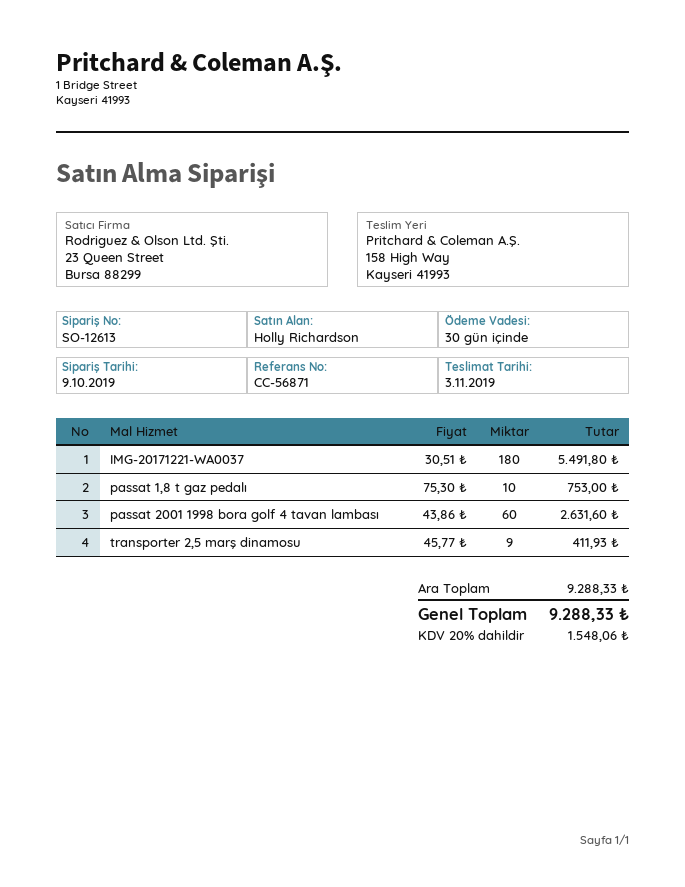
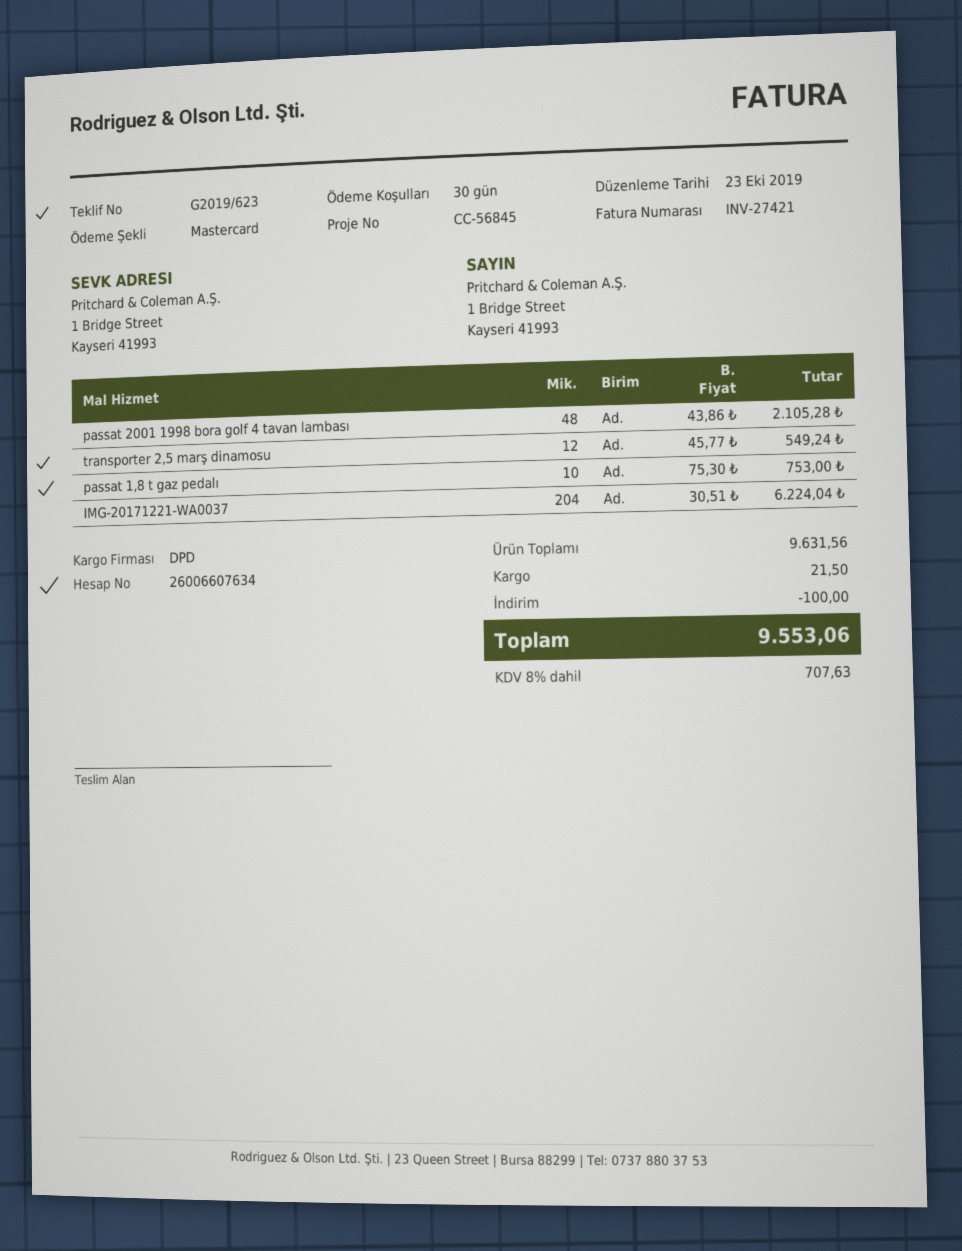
reference: CC-56871 -> CC-56845
ship to: 158 High Way, Kayseri 41993 -> 1 Bridge Street, Kayseri 41993
IMG-20171221-WA0037: 180 x 30.51 = 5491.80 -> 204 x 30.51 = 6224.04
passat 2001 1998 bora golf 4 tavan lambası: 60 x 43.86 = 2631.60 -> 48 x 43.86 = 2105.28
transporter 2,5 marş dinamosu: 9 x 45.77 = 411.93 -> 12 x 45.77 = 549.24
subtotal: 9288.33 -> 9631.56
discount: none -> 100.00
shipping: none -> 21.50
tax: 20% = 1548.06 -> 8% = 707.63
total: 9288.33 -> 9553.06

